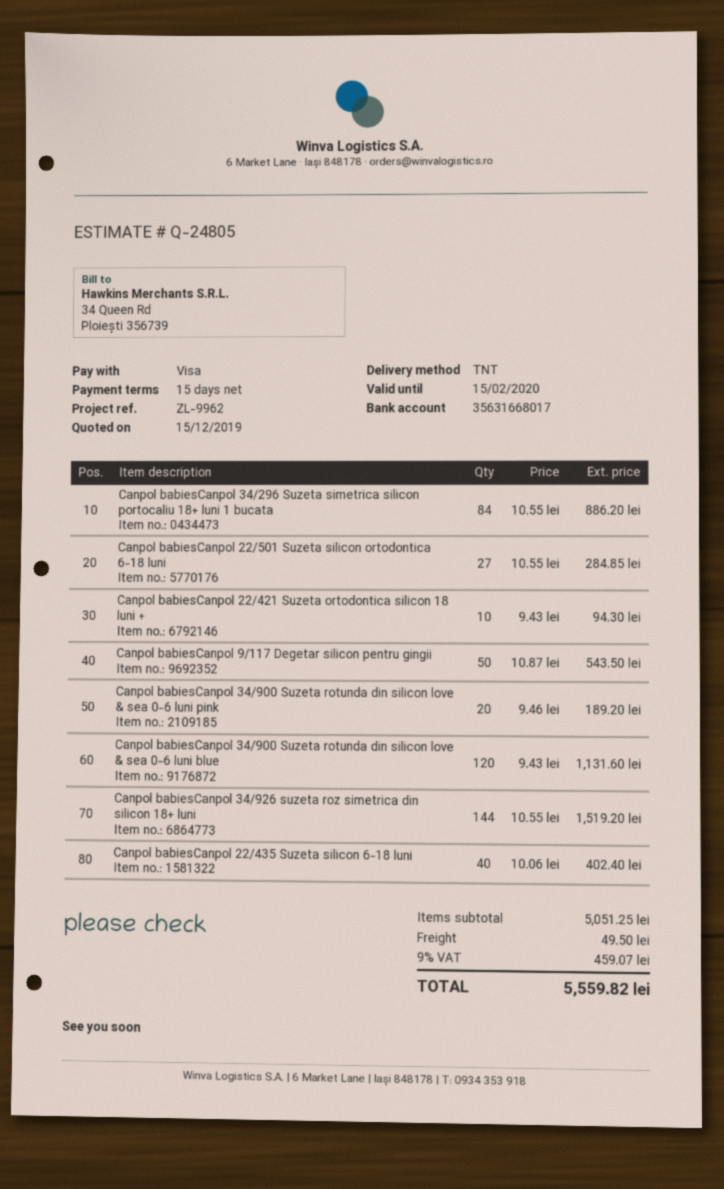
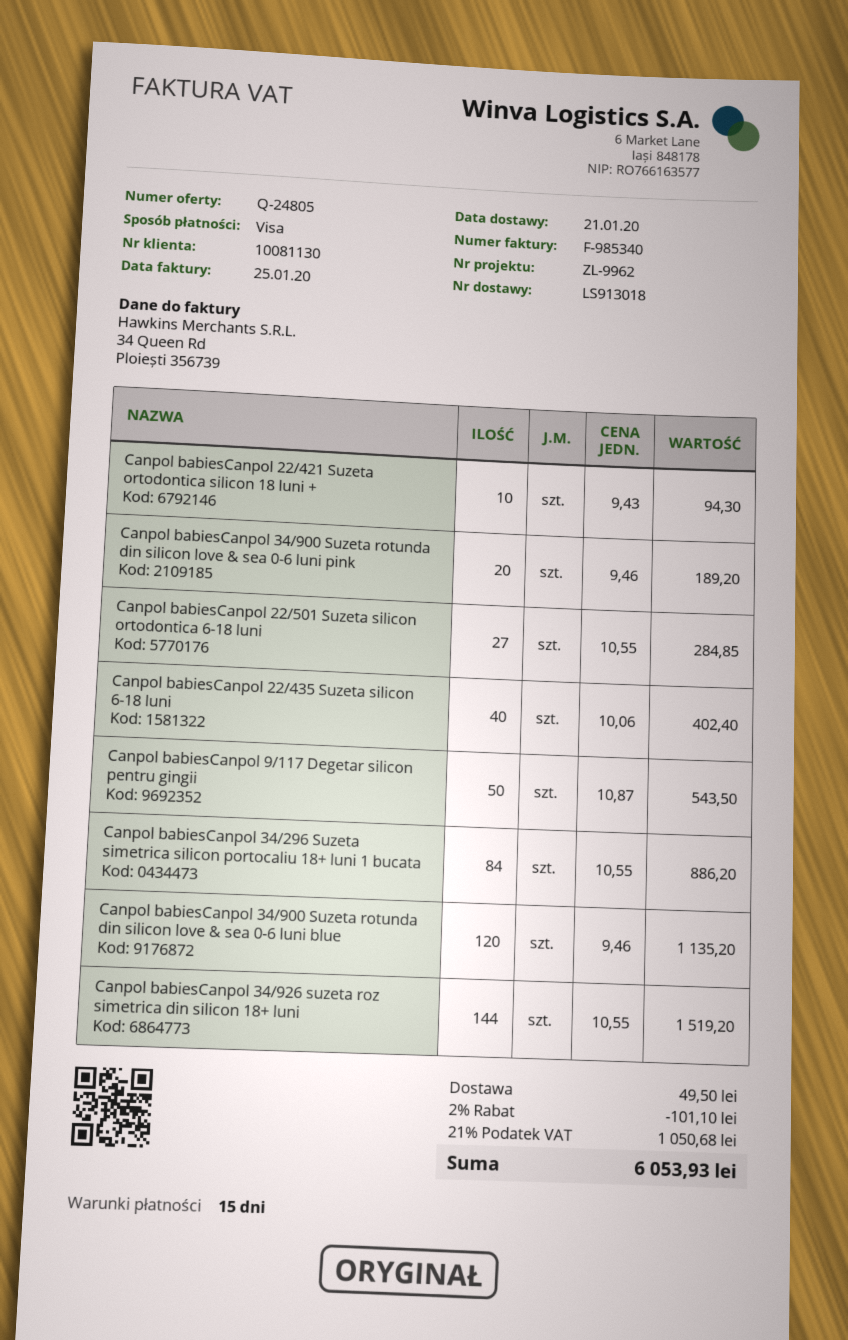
Canpol babiesCanpol 34/900 Suzeta rotunda din silicon love & sea 0-6 luni blue: 120 x 9.43 = 1131.60 -> 120 x 9.46 = 1135.20
discount: none -> 2% = 101.10
tax: 9% = 459.07 -> 21% = 1050.68
total: 5559.82 -> 6053.93

